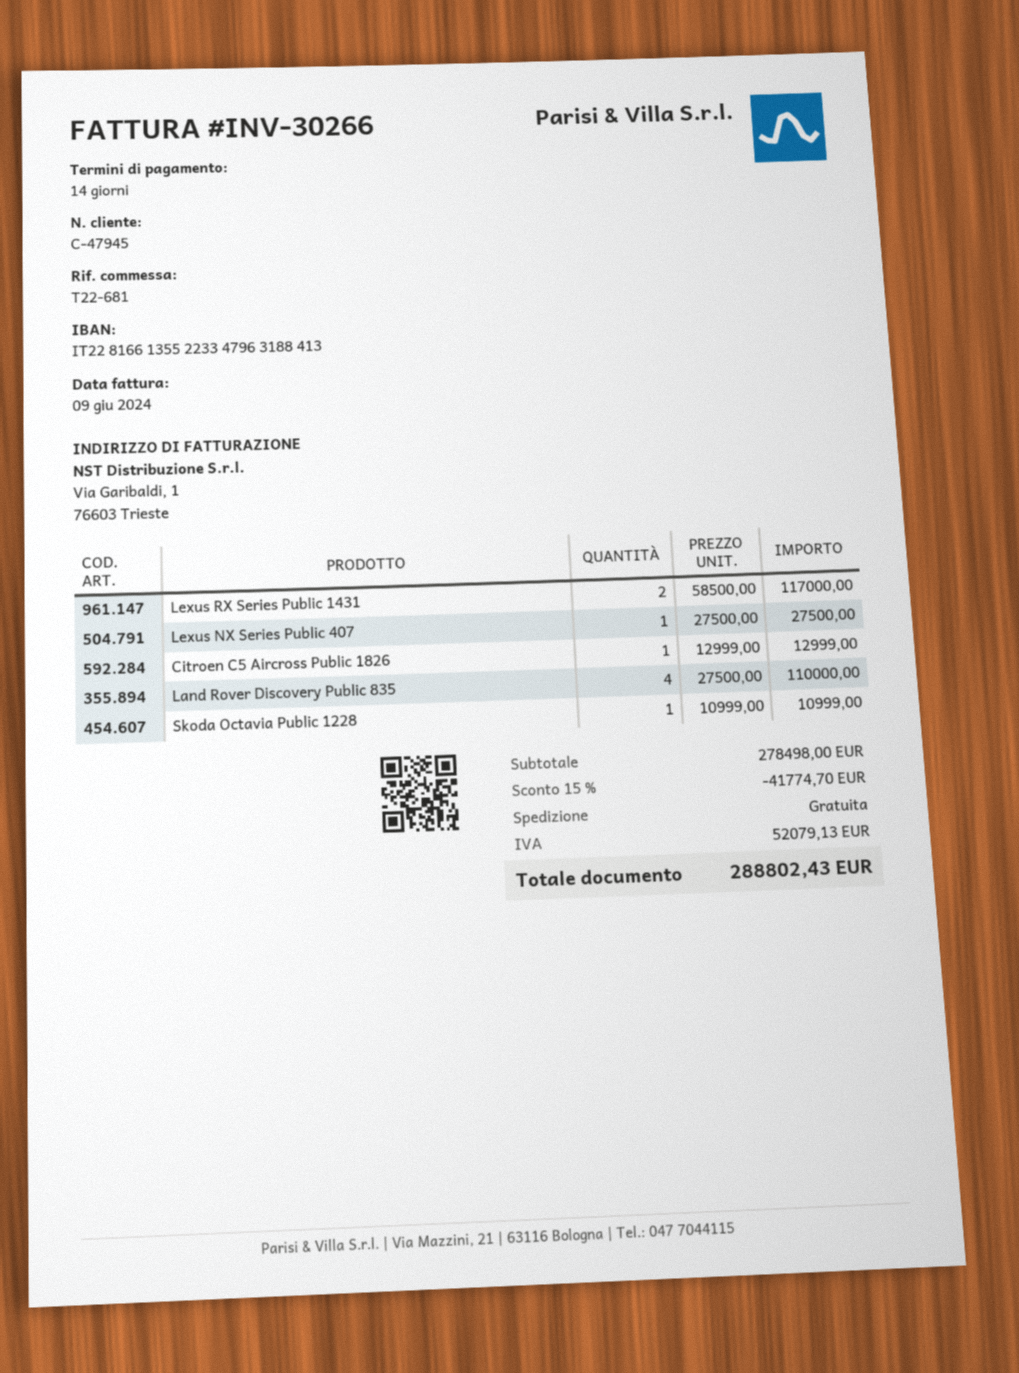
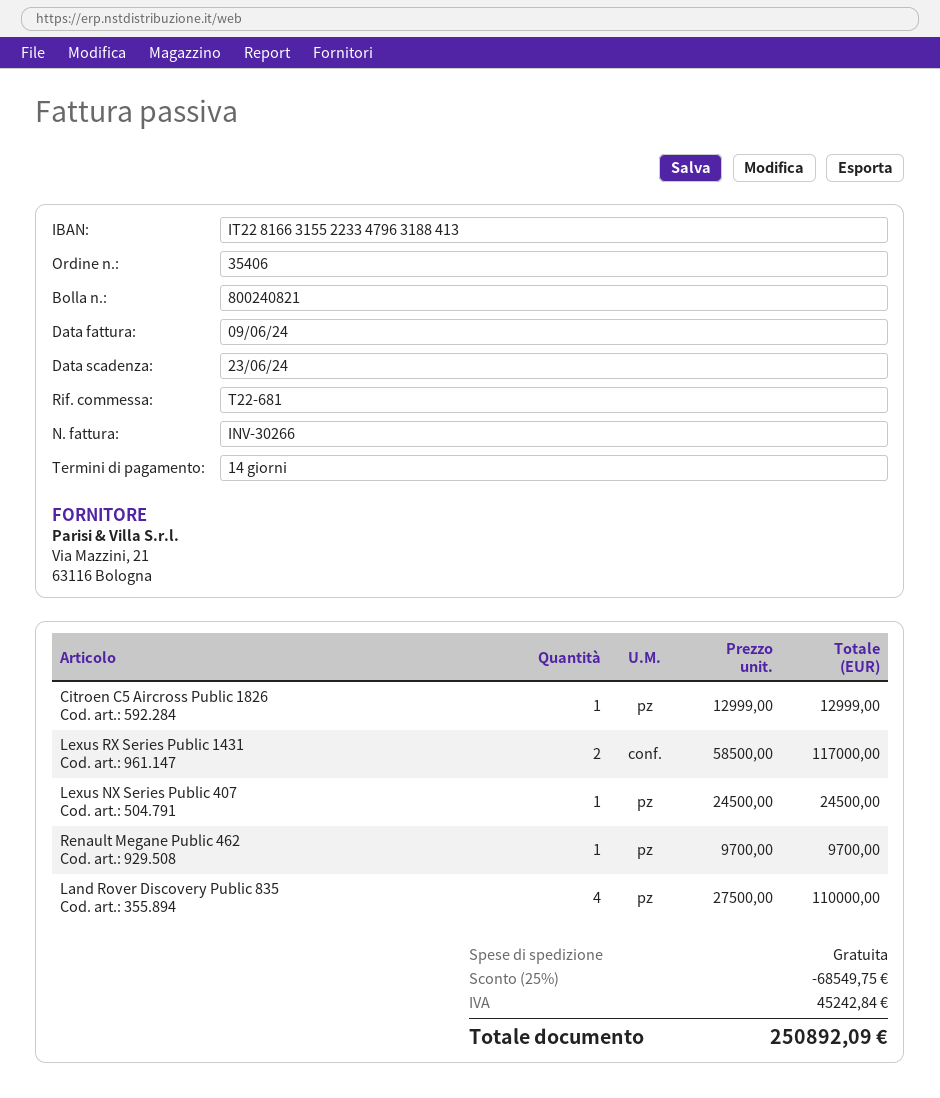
bank account: IT2281661355223347963188413 -> IT2281663155223347963188413
Lexus NX Series Public 407: 1 x 27500.00 = 27500.00 -> 1 x 24500.00 = 24500.00
Skoda Octavia Public 1228: 1 x 10999.00 = 10999.00 -> none
Renault Megane Public 462: none -> 1 x 9700.00 = 9700.00
discount: 15% = 41774.70 -> 25% = 68549.75
tax: 52079.13 -> 45242.84
total: 288802.43 -> 250892.09

